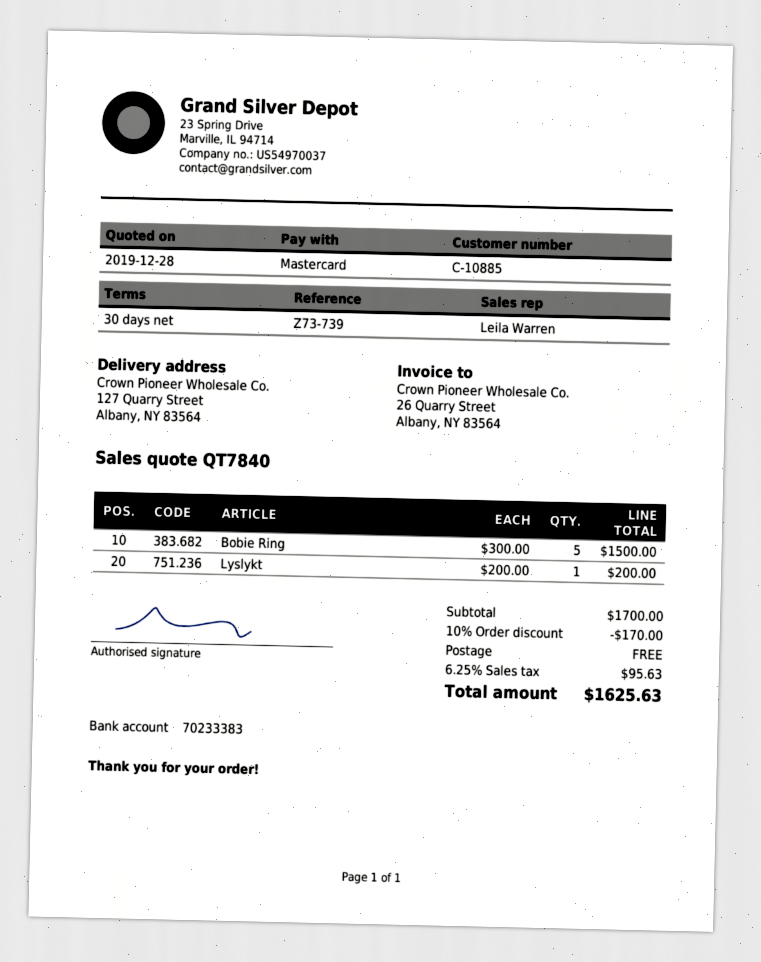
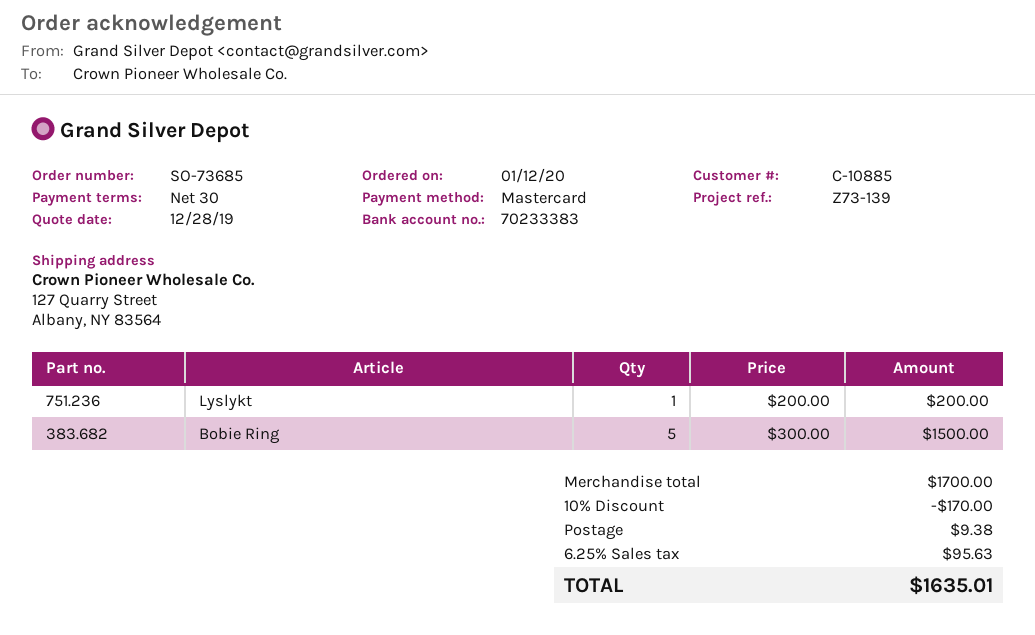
reference: Z73-739 -> Z73-139
shipping: 0.00 -> 9.38
total: 1625.63 -> 1635.01

